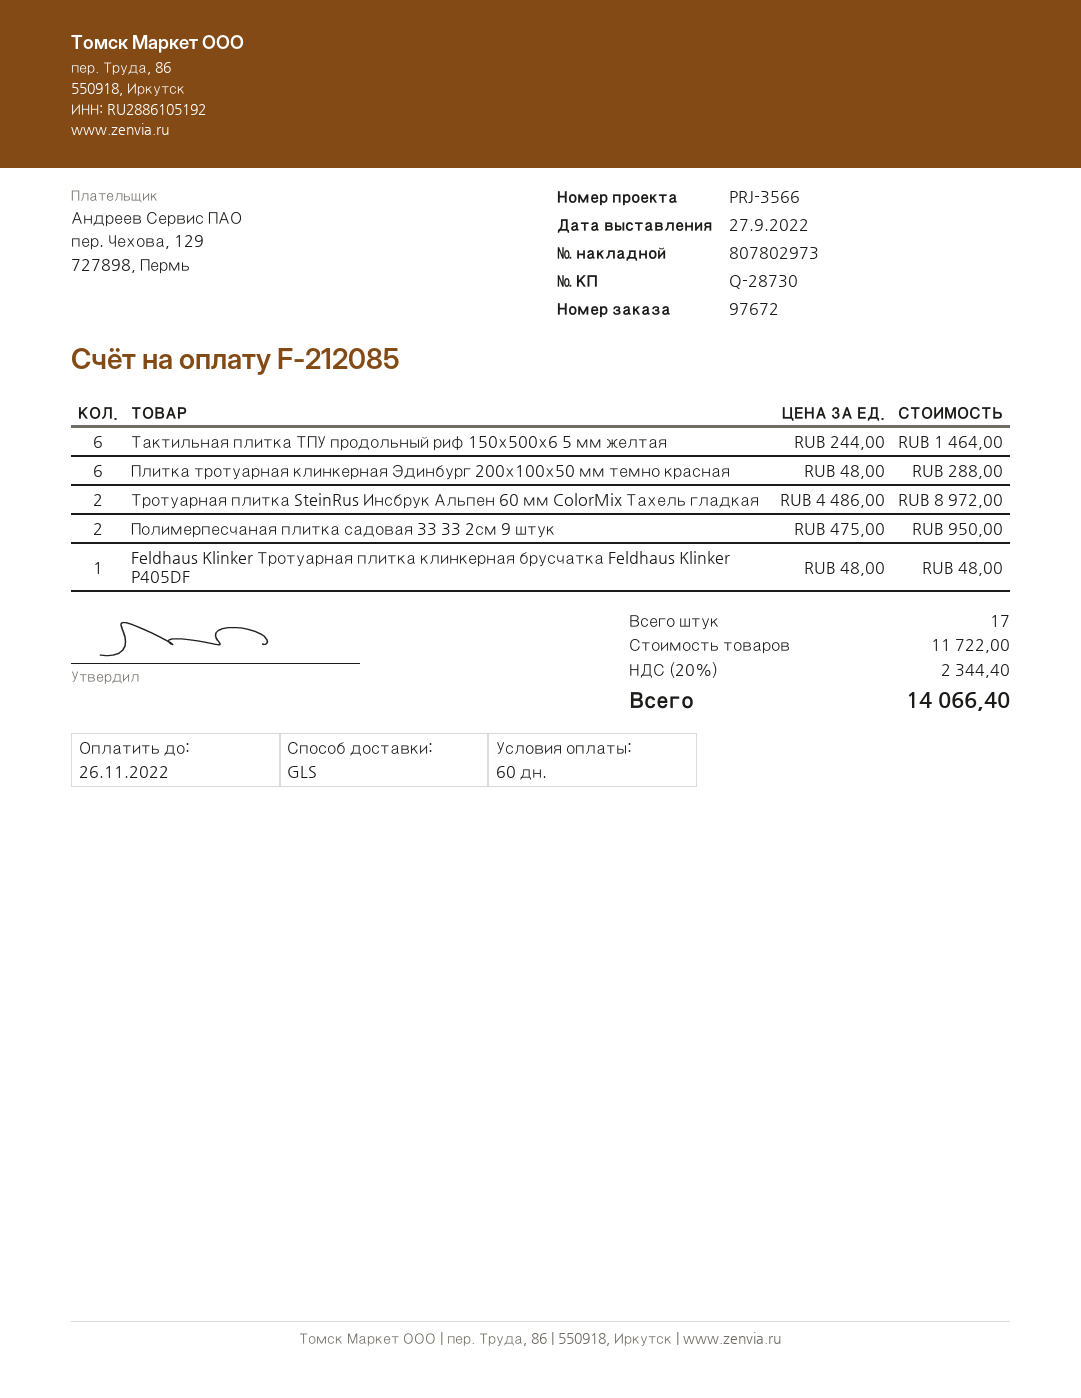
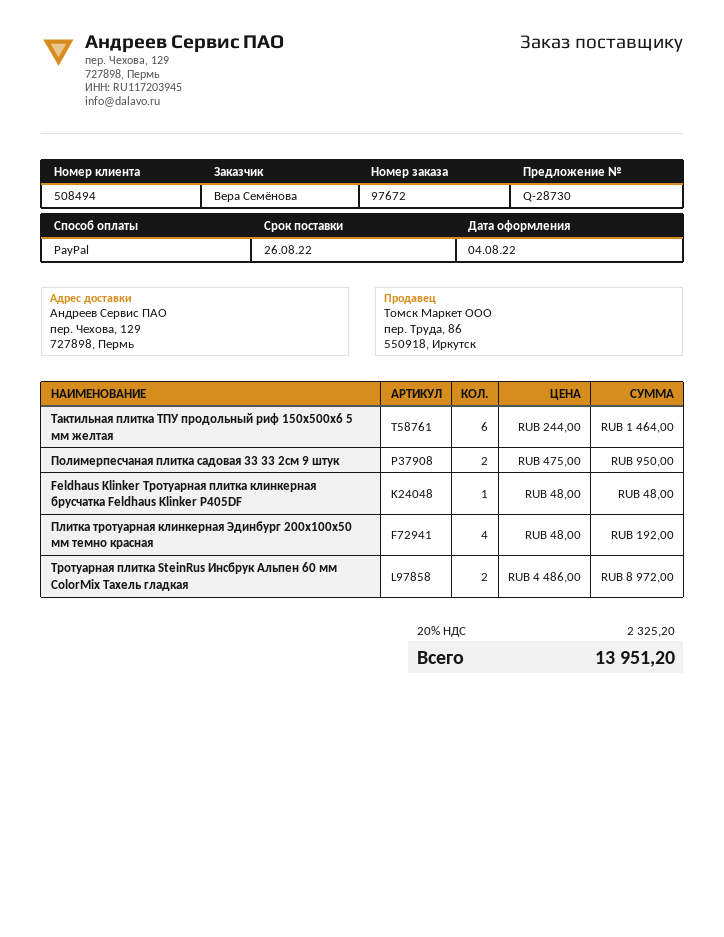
Плитка тротуарная клинкерная Эдинбург 200х100х50 мм темно красная: 6 x 48.00 = 288.00 -> 4 x 48.00 = 192.00
tax: 20% = 2344.40 -> 20% = 2325.20
total: 14066.40 -> 13951.20

